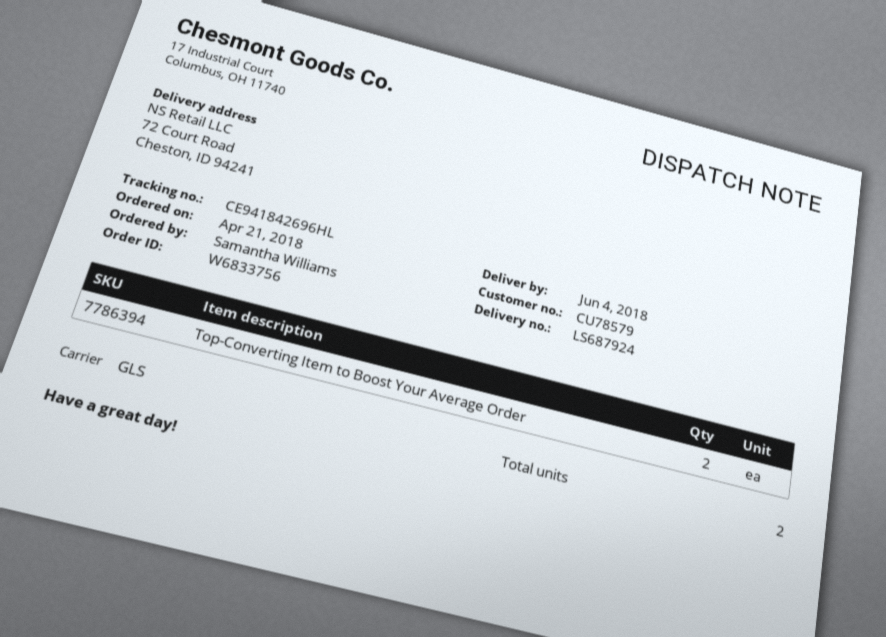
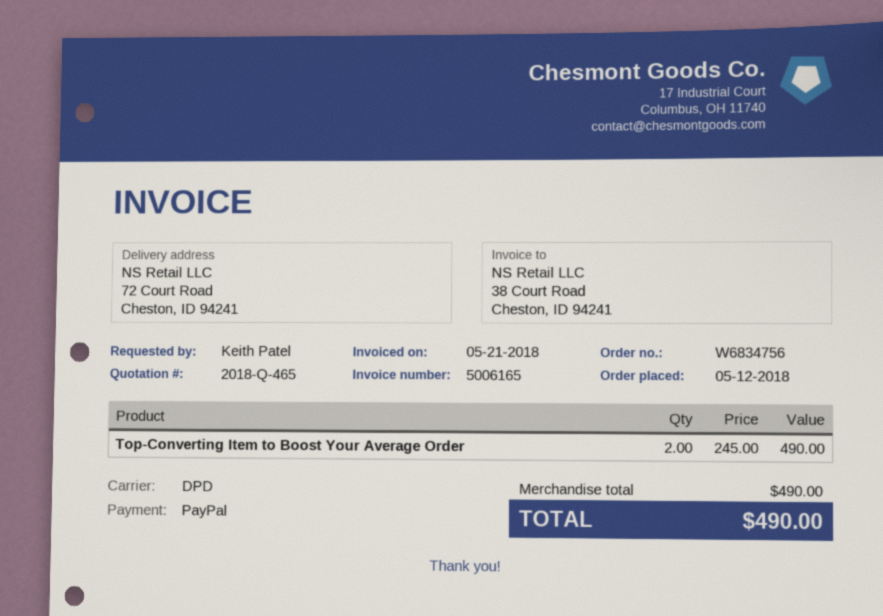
order number: W6833756 -> W6834756
order date: 2018-04-21 -> 2018-05-12
ordered by: Samantha Williams -> Keith Patel
shipping method: GLS -> DPD

